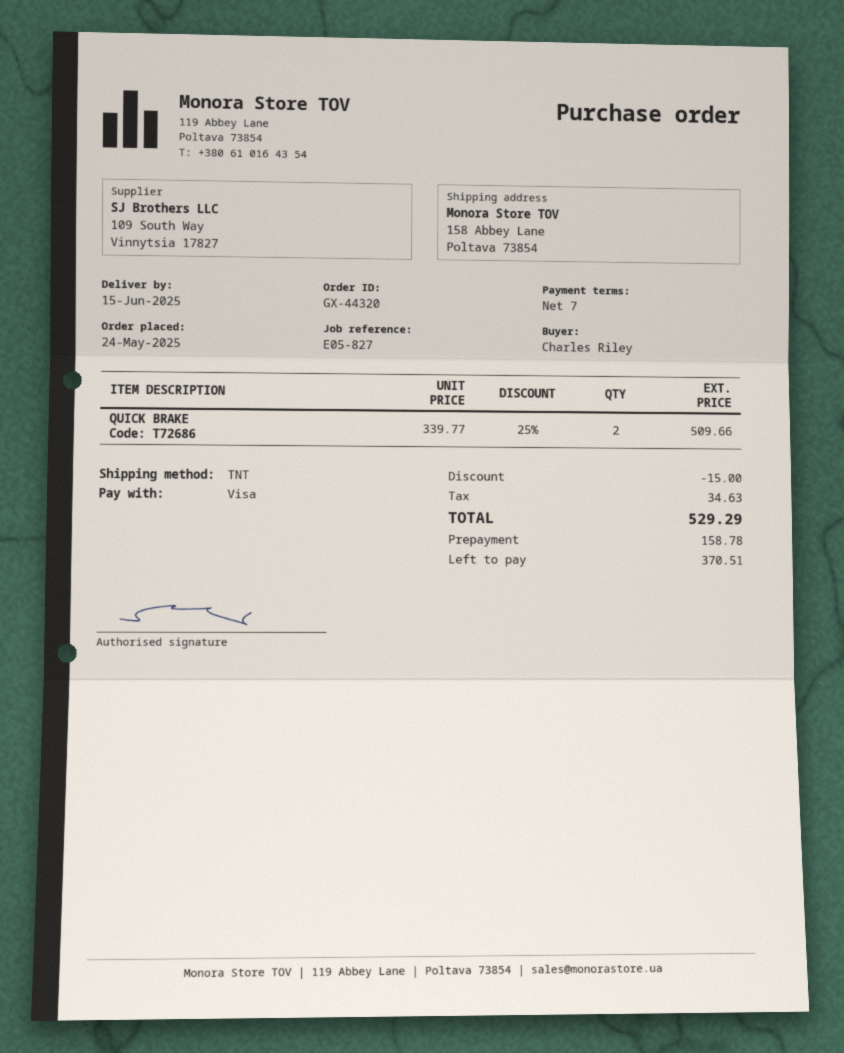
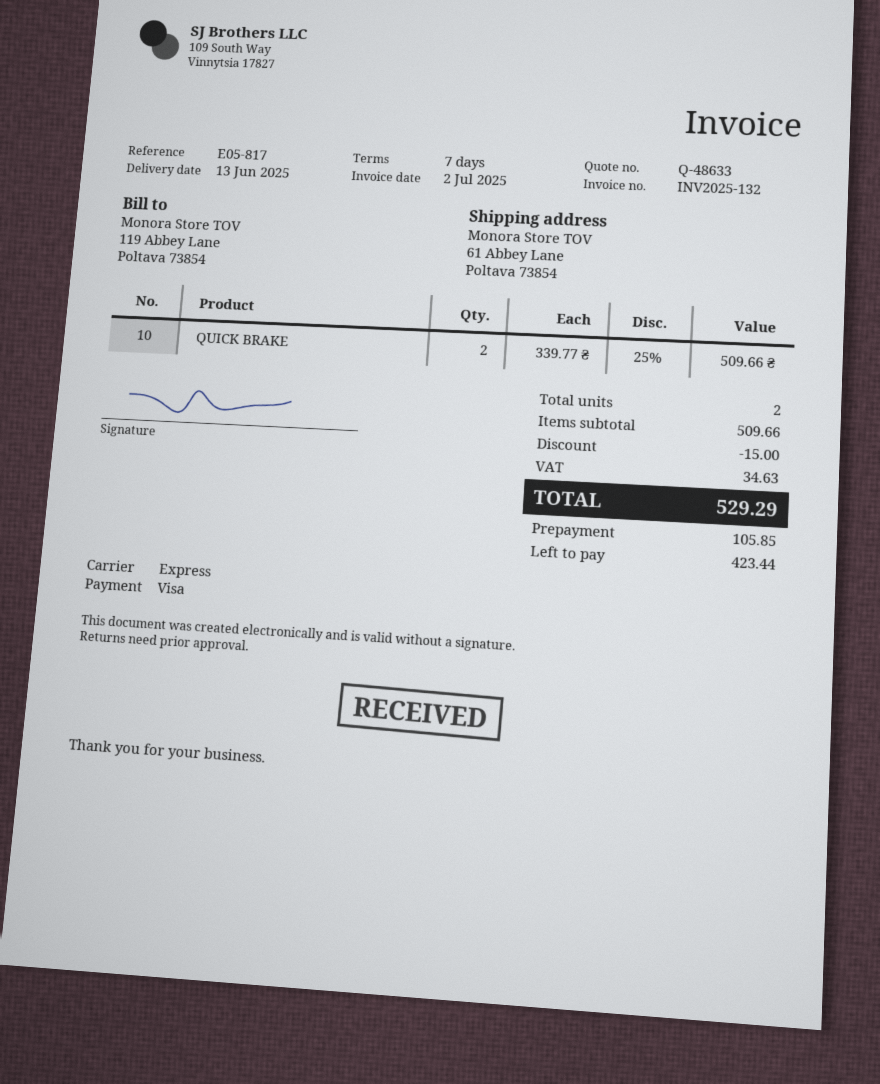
delivery date: 2025-06-15 -> 2025-06-13
reference: E05-827 -> E05-817
shipping method: TNT -> express
ship to: 158 Abbey Lane, Poltava 73854 -> 61 Abbey Lane, Poltava 73854
deposit: 158.78 -> 105.85
balance: 370.51 -> 423.44

